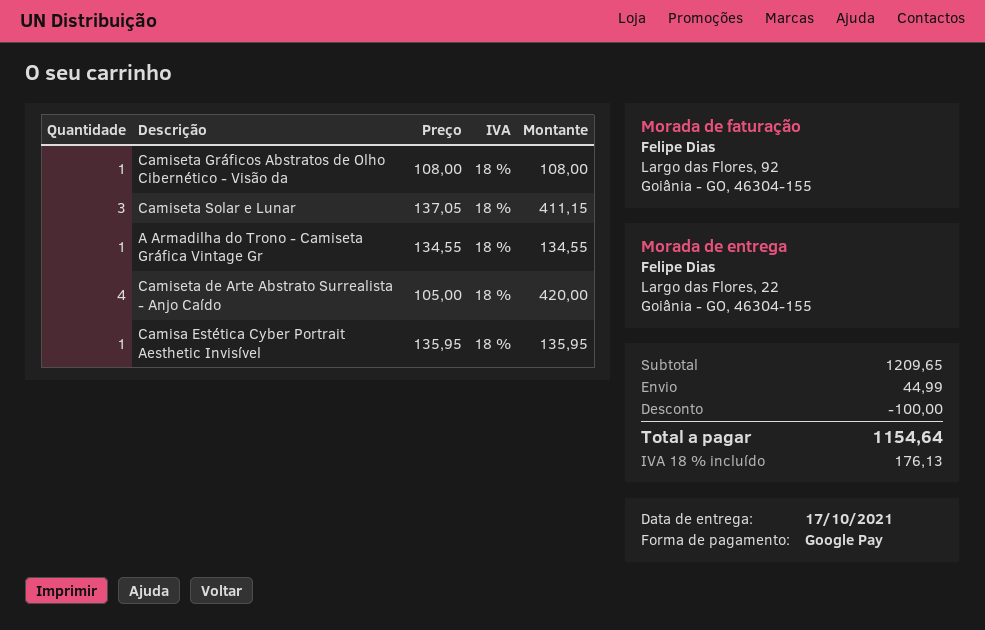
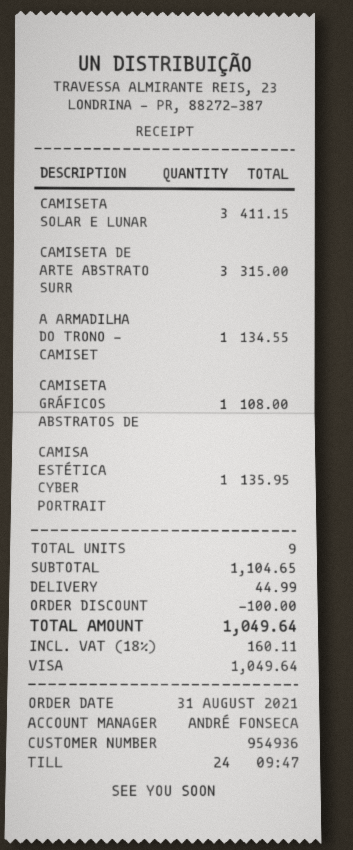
payment method: Google Pay -> Visa
Camiseta de Arte Abstrato Surrealista - Anjo Caído: 4 for 420.00 -> 3 for 315.00
subtotal: 1209.65 -> 1104.65
tax: 18% = 176.13 -> 18% = 160.11
total: 1154.64 -> 1049.64

